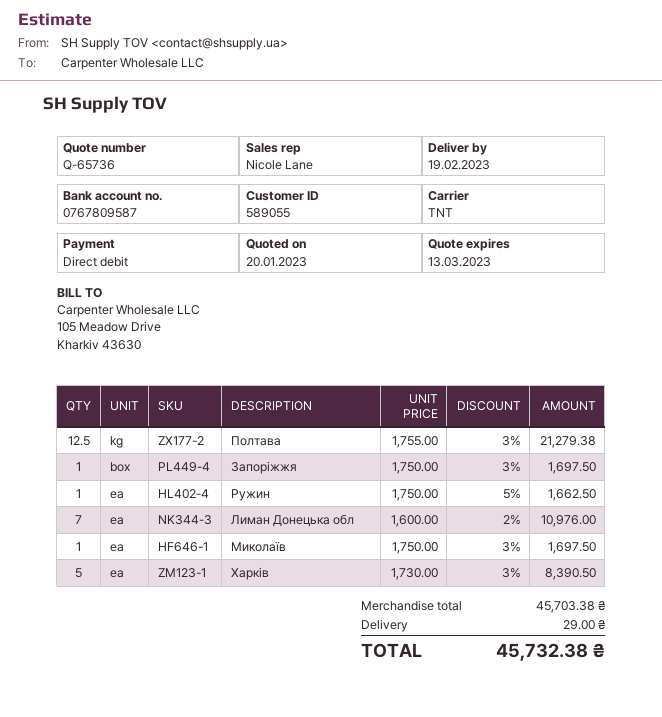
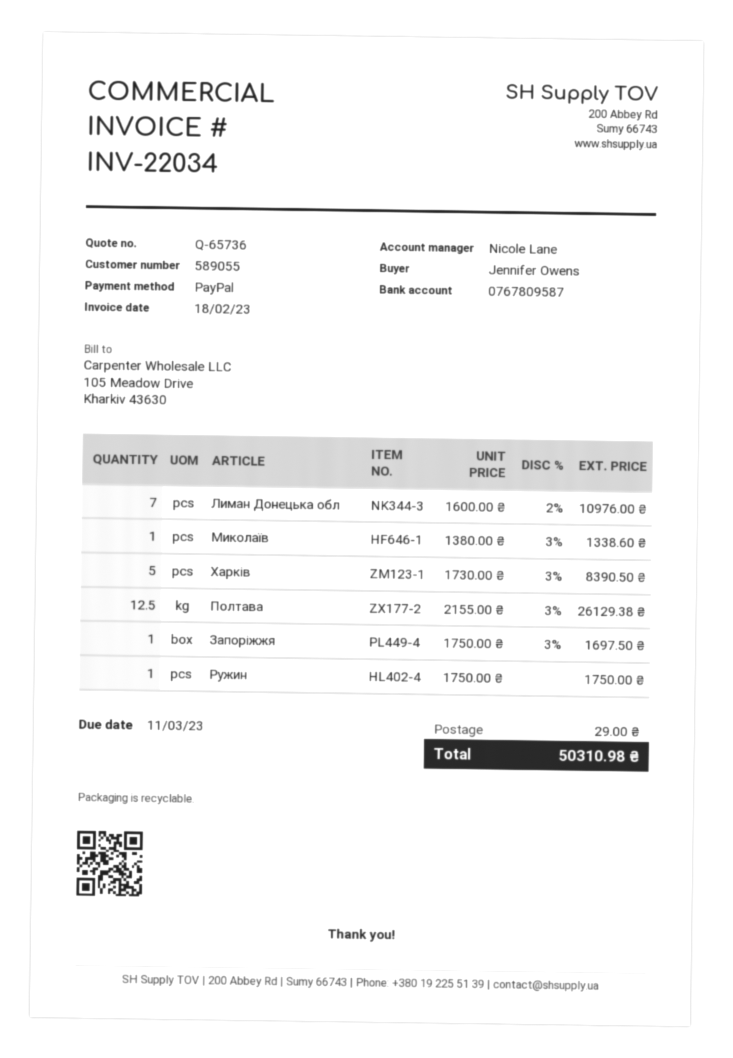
payment method: direct debit -> PayPal
Полтава: 12.5 x 1755.00 - 3% = 21279.38 -> 12.5 x 2155.00 - 3% = 26129.38
Ружин: 1 x 1750.00 - 5% = 1662.50 -> 1 x 1750.00 = 1750.00
Миколаїв: 1 x 1750.00 - 3% = 1697.50 -> 1 x 1380.00 - 3% = 1338.60
total: 45732.38 -> 50310.98

